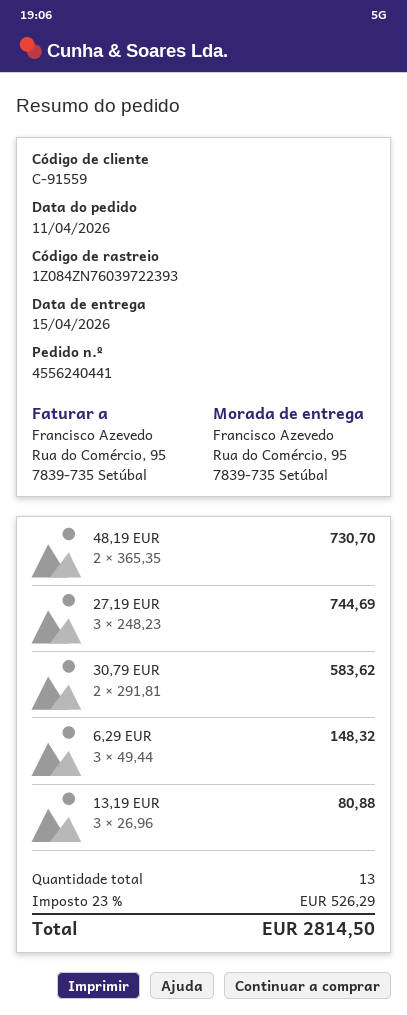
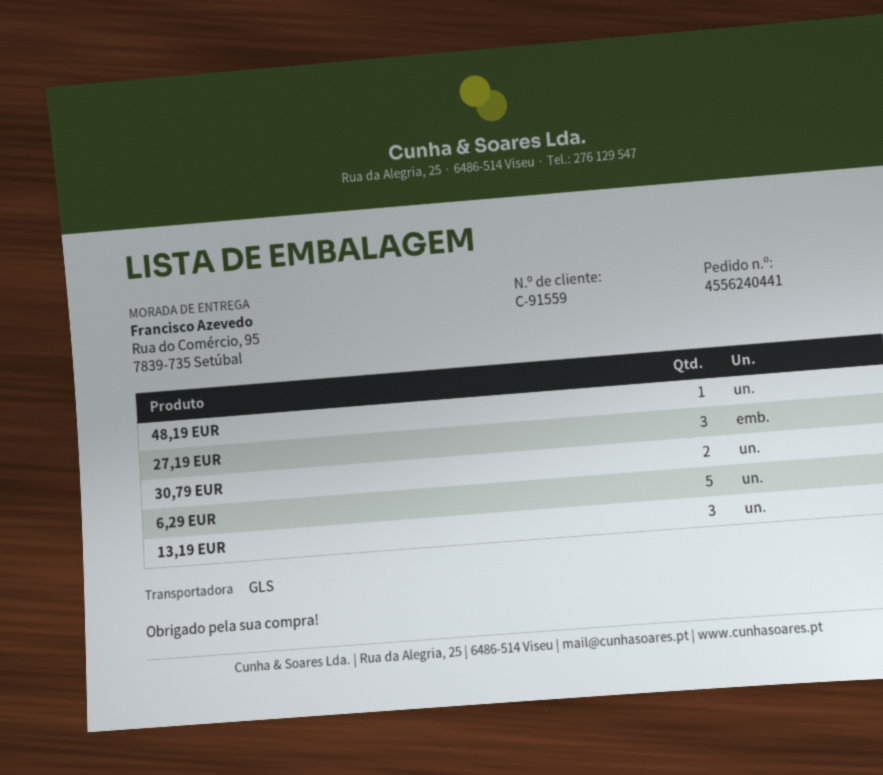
48,19 EUR: 2 -> 1
6,29 EUR: 3 -> 5

